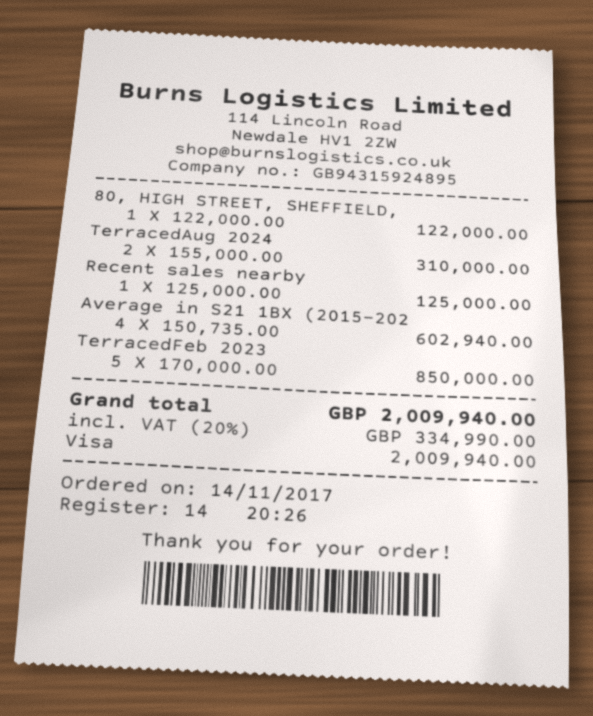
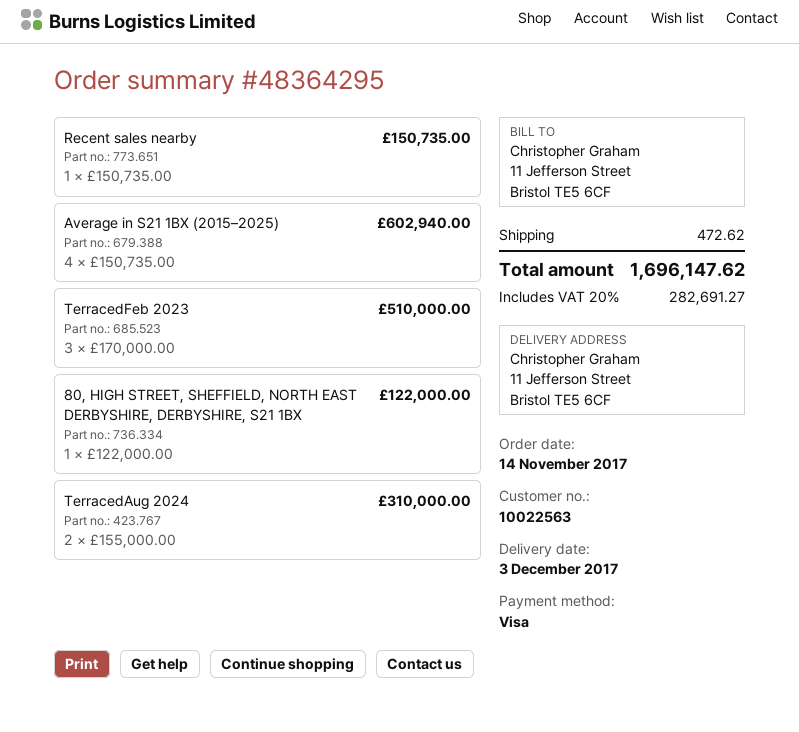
Recent sales nearby: 1 x 125000.00 = 125000.00 -> 1 x 150735.00 = 150735.00
TerracedFeb 2023: 5 x 170000.00 = 850000.00 -> 3 x 170000.00 = 510000.00
shipping: none -> 472.62
tax: 20% = 334990.00 -> 20% = 282691.27
total: 2009940.00 -> 1696147.62

